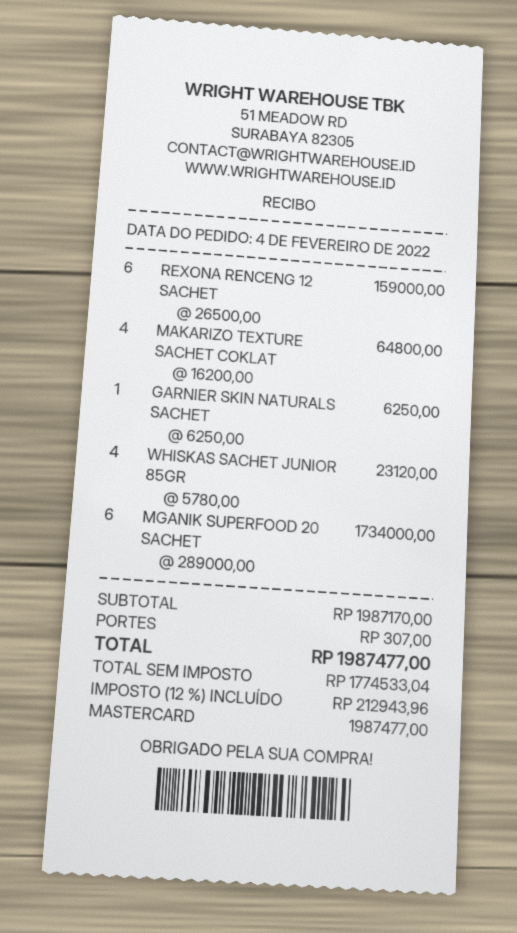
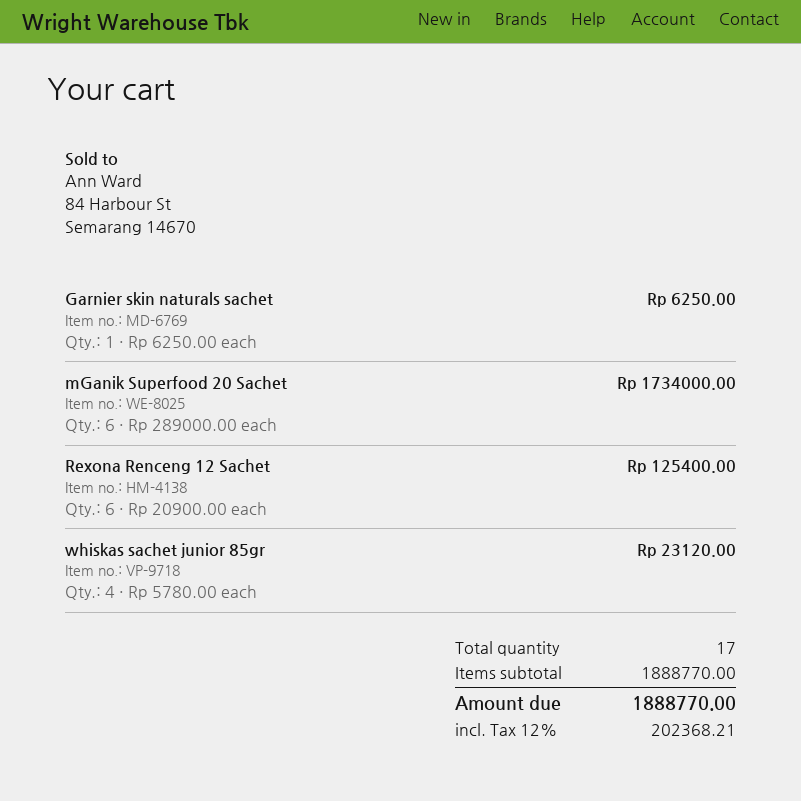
REXONA RENCENG 12 SACHET: 6 x 26500.00 = 159000.00 -> 6 x 20900.00 = 125400.00
MAKARIZO TEXTURE SACHET COKLAT: 4 x 16200.00 = 64800.00 -> none
subtotal: 1987170.00 -> 1888770.00
shipping: 307.00 -> none
tax: 12% = 212943.96 -> 12% = 202368.21
total: 1987477.00 -> 1888770.00

